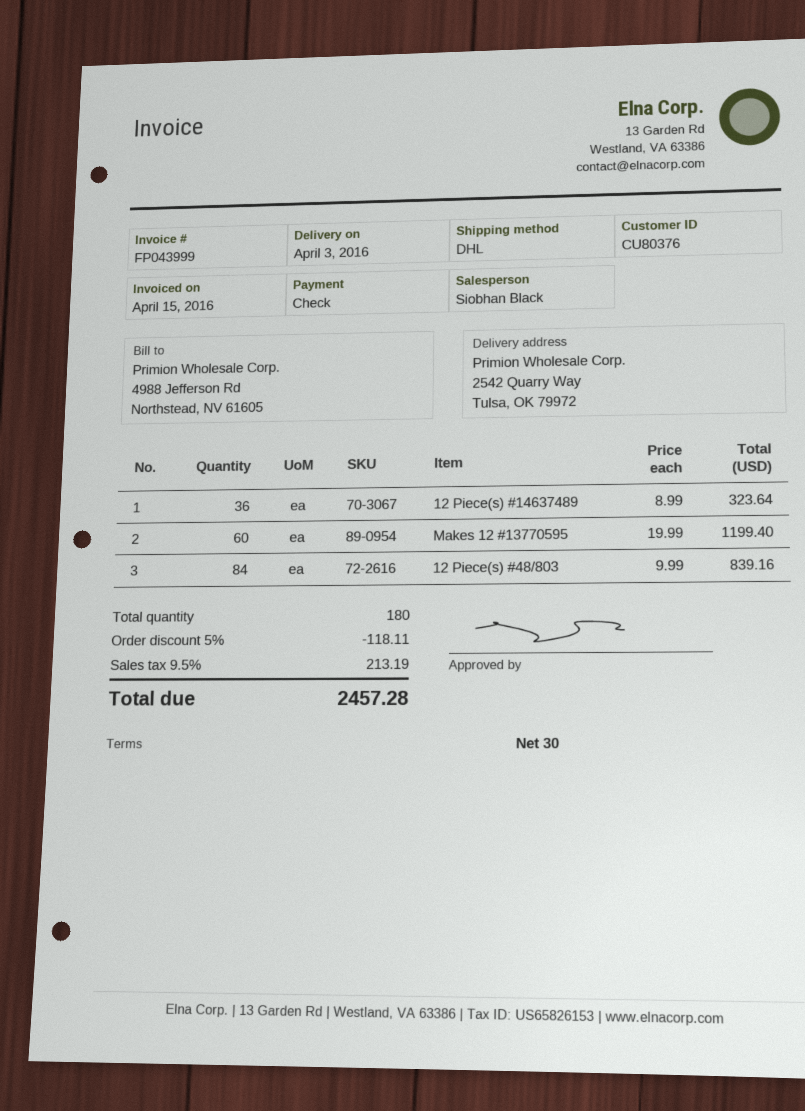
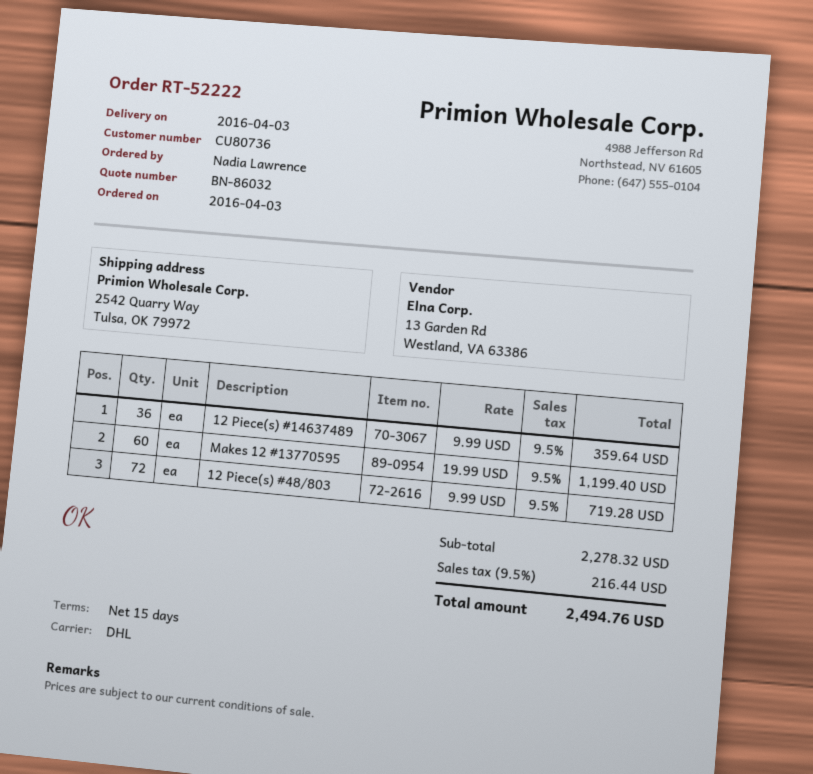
payment terms: 30 days -> 15 days
customer number: CU80376 -> CU80736
12 Piece(s) #14637489: 36 x 8.99 = 323.64 -> 36 x 9.99 = 359.64
12 Piece(s) #48/803: 84 x 9.99 = 839.16 -> 72 x 9.99 = 719.28
discount: 5% = 118.11 -> none
tax: 9.5% = 213.19 -> 9.5% = 216.44
total: 2457.28 -> 2494.76

